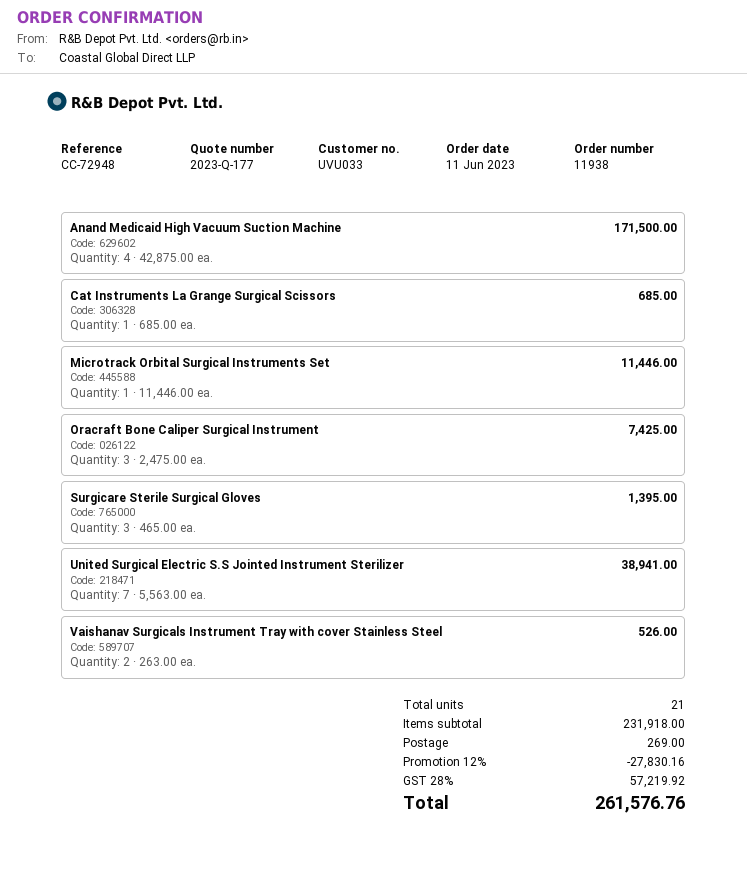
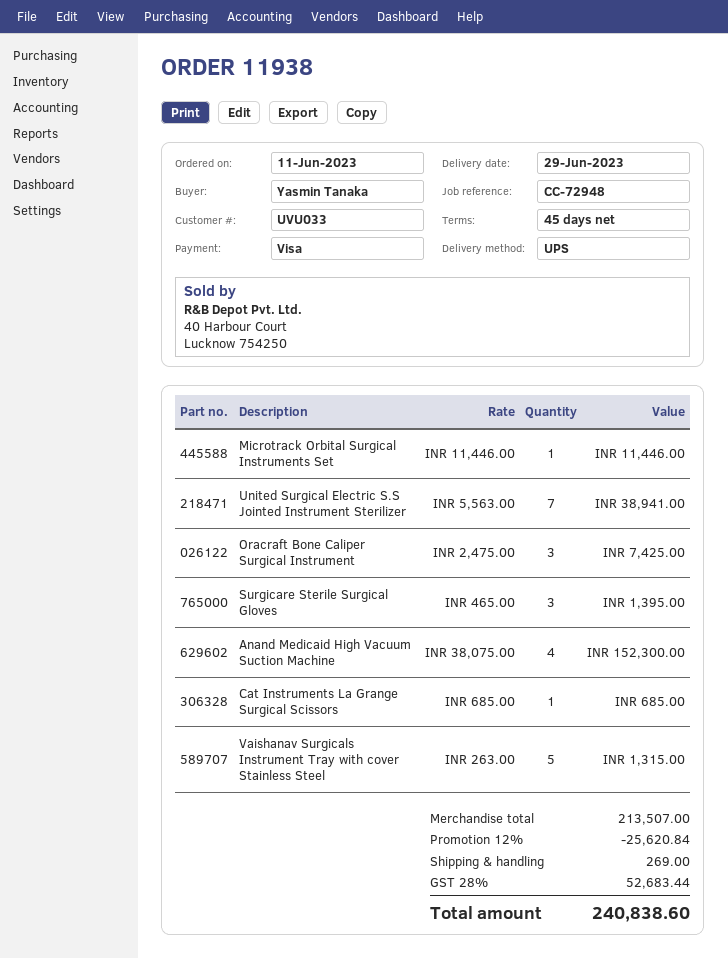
Anand Medicaid High Vacuum Suction Machine: 4 x 42875.00 = 171500.00 -> 4 x 38075.00 = 152300.00
Vaishanav Surgicals Instrument Tray with cover Stainless Steel: 2 x 263.00 = 526.00 -> 5 x 263.00 = 1315.00
subtotal: 231918.00 -> 213507.00
discount: 12% = 27830.16 -> 12% = 25620.84
tax: 28% = 57219.92 -> 28% = 52683.44
total: 261576.76 -> 240838.60

